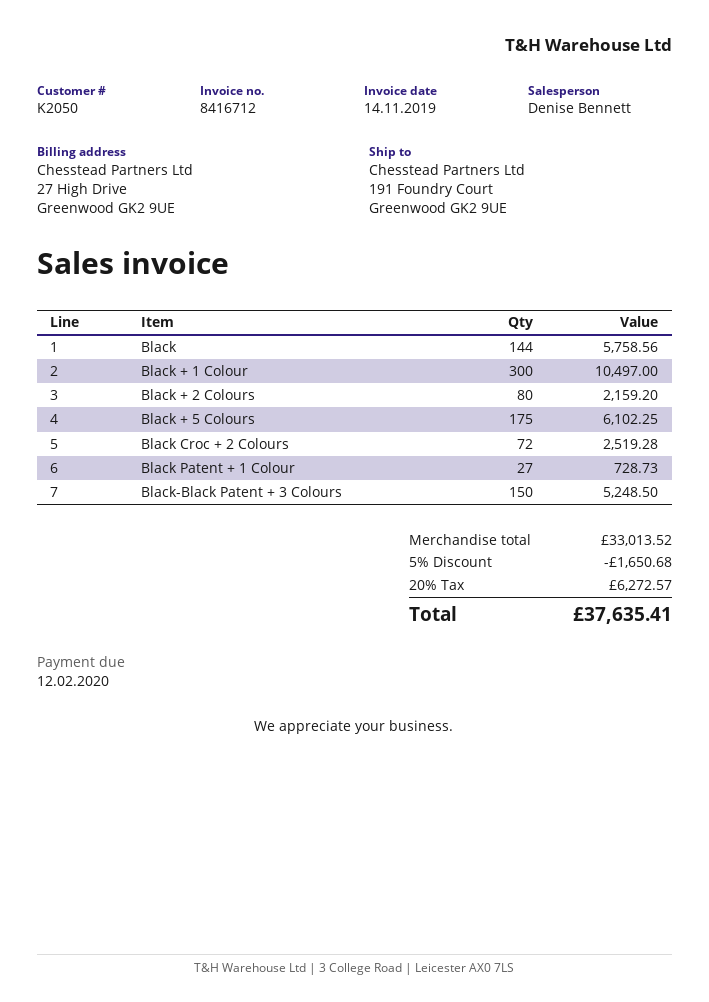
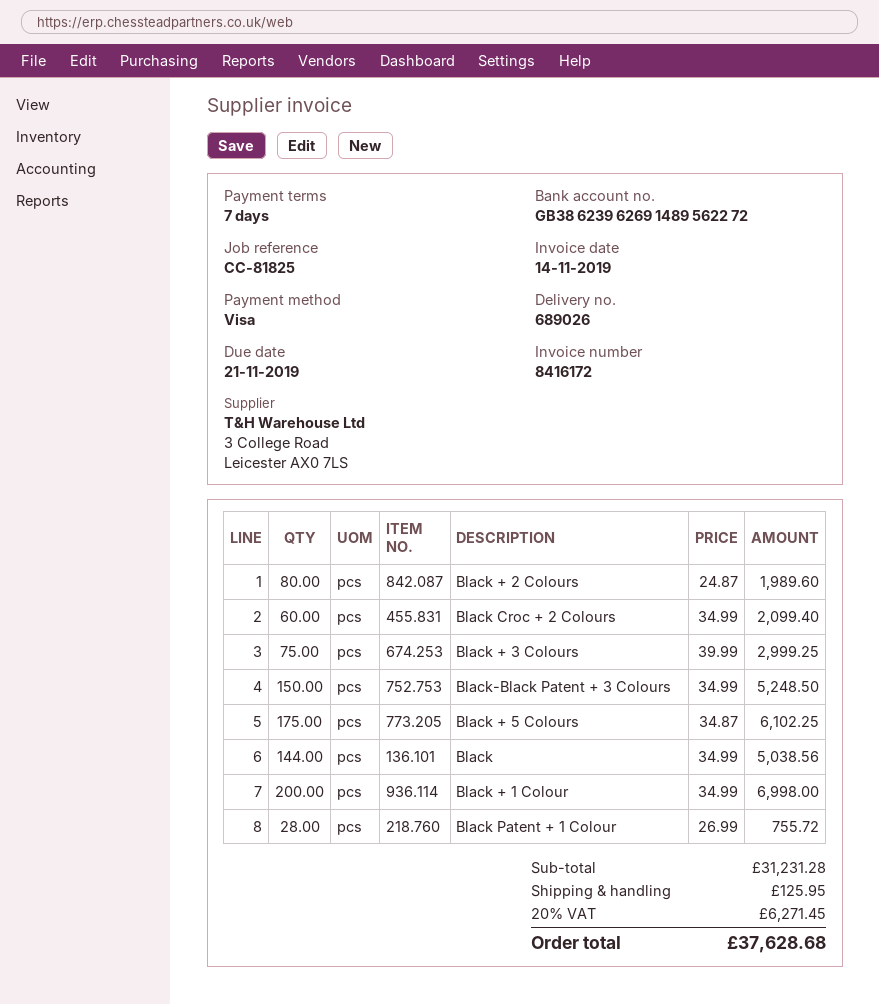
invoice number: 8416712 -> 8416172
due date: 2020-02-12 -> 2019-11-21
Black: 144 for 5758.56 -> 144 for 5038.56
Black + 1 Colour: 300 for 10497.00 -> 200 for 6998.00
Black + 2 Colours: 80 for 2159.20 -> 80 for 1989.60
Black Croc + 2 Colours: 72 for 2519.28 -> 60 for 2099.40
Black Patent + 1 Colour: 27 for 728.73 -> 28 for 755.72
Black + 3 Colours: none -> 75 for 2999.25
subtotal: 33013.52 -> 31231.28
discount: 5% = 1650.68 -> none
shipping: none -> 125.95
tax: 20% = 6272.57 -> 20% = 6271.45
total: 37635.41 -> 37628.68

